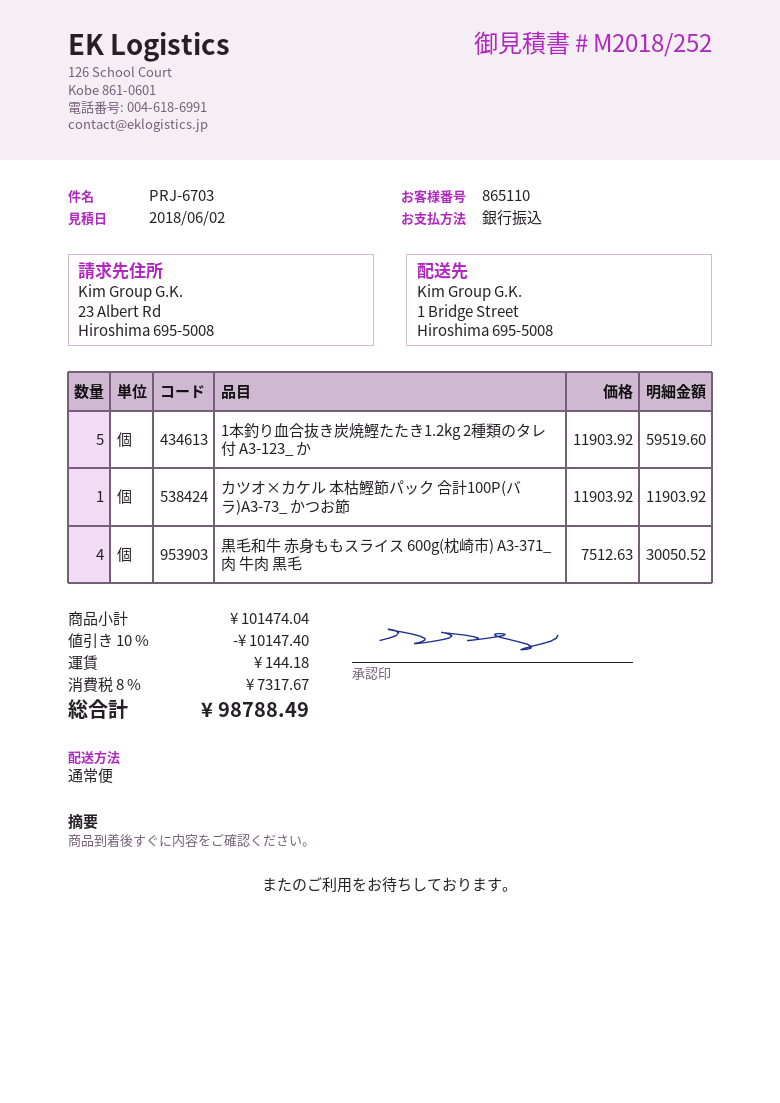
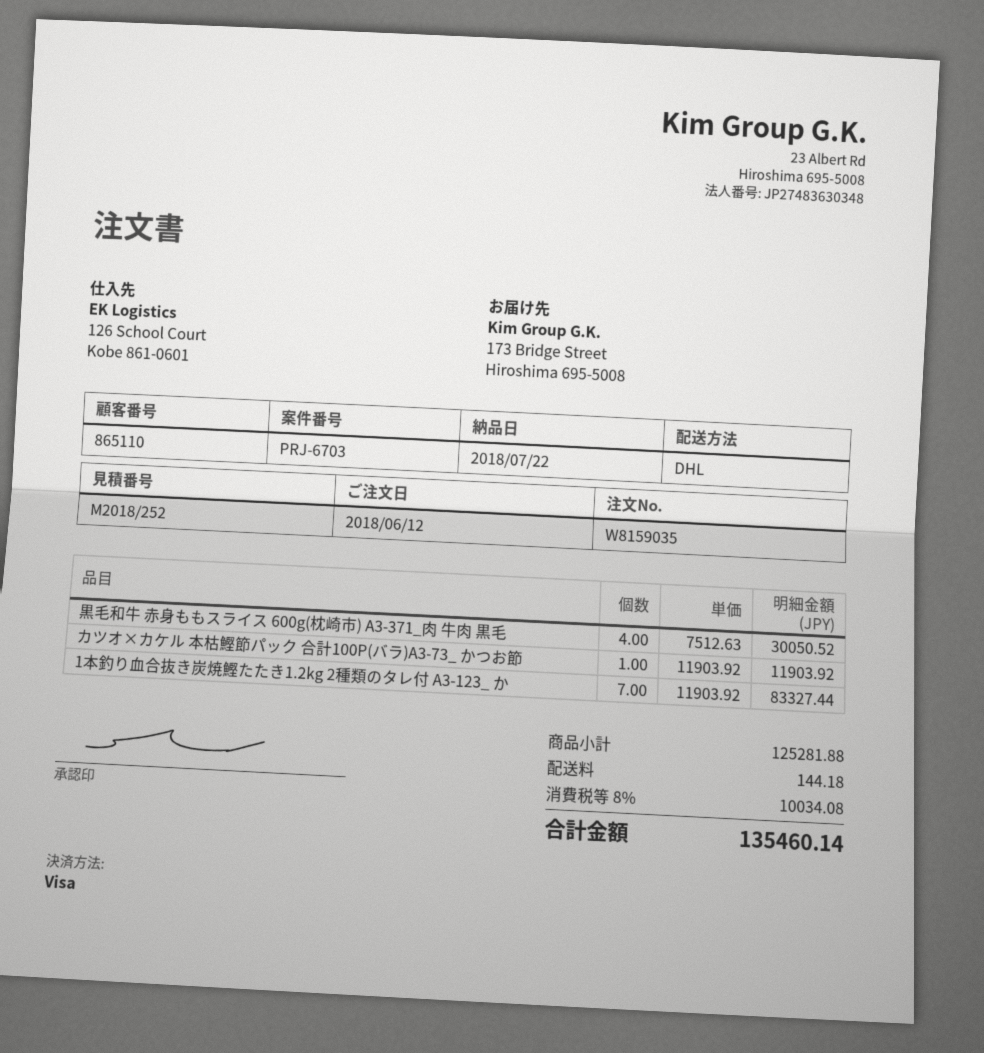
payment method: bank transfer -> Visa
shipping method: standard -> DHL
ship to: 1 Bridge Street, Hiroshima 695-5008 -> 173 Bridge Street, Hiroshima 695-5008
1本釣り血合抜き炭焼鰹たたき1.2kg 2種類のタレ付 A3-123_ か: 5 x 11903.92 = 59519.60 -> 7 x 11903.92 = 83327.44
subtotal: 101474.04 -> 125281.88
discount: 10% = 10147.40 -> none
tax: 8% = 7317.67 -> 8% = 10034.08
total: 98788.49 -> 135460.14

